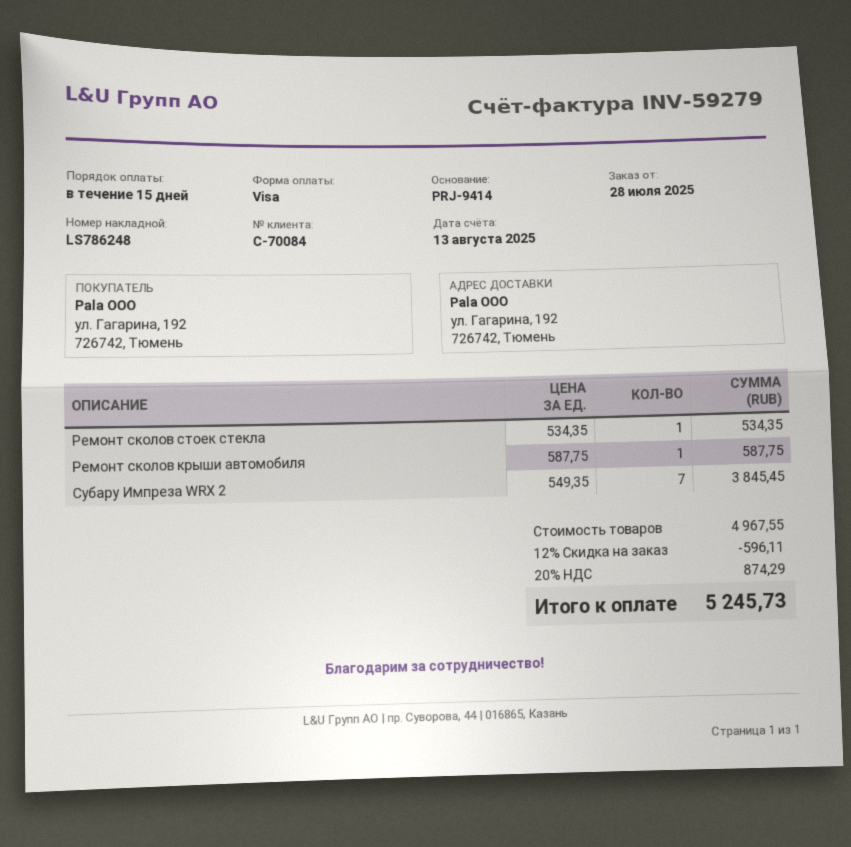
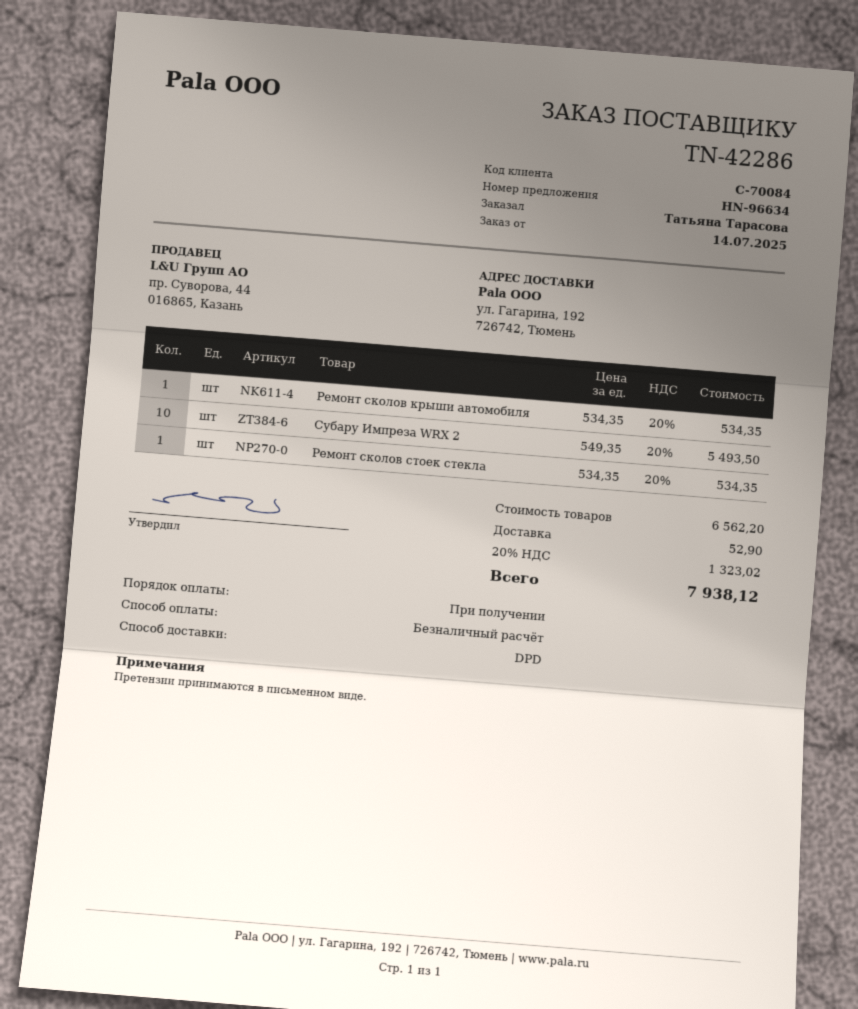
order date: 2025-07-28 -> 2025-07-14
payment terms: 15 days -> on receipt
payment method: Visa -> bank transfer
Ремонт сколов крыши автомобиля: 1 x 587.75 = 587.75 -> 1 x 534.35 = 534.35
Субару Импреза WRX 2: 7 x 549.35 = 3845.45 -> 10 x 549.35 = 5493.50
subtotal: 4967.55 -> 6562.20
discount: 12% = 596.11 -> none
shipping: none -> 52.90
tax: 20% = 874.29 -> 20% = 1323.02
total: 5245.73 -> 7938.12

